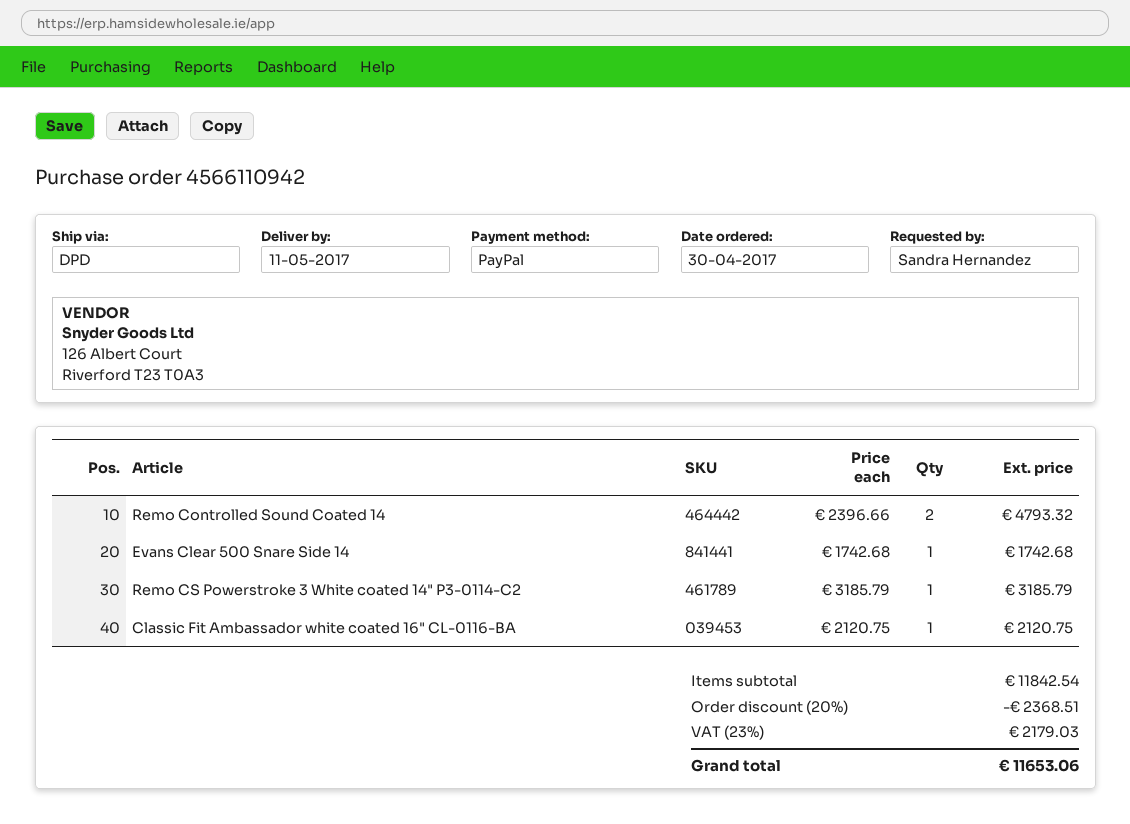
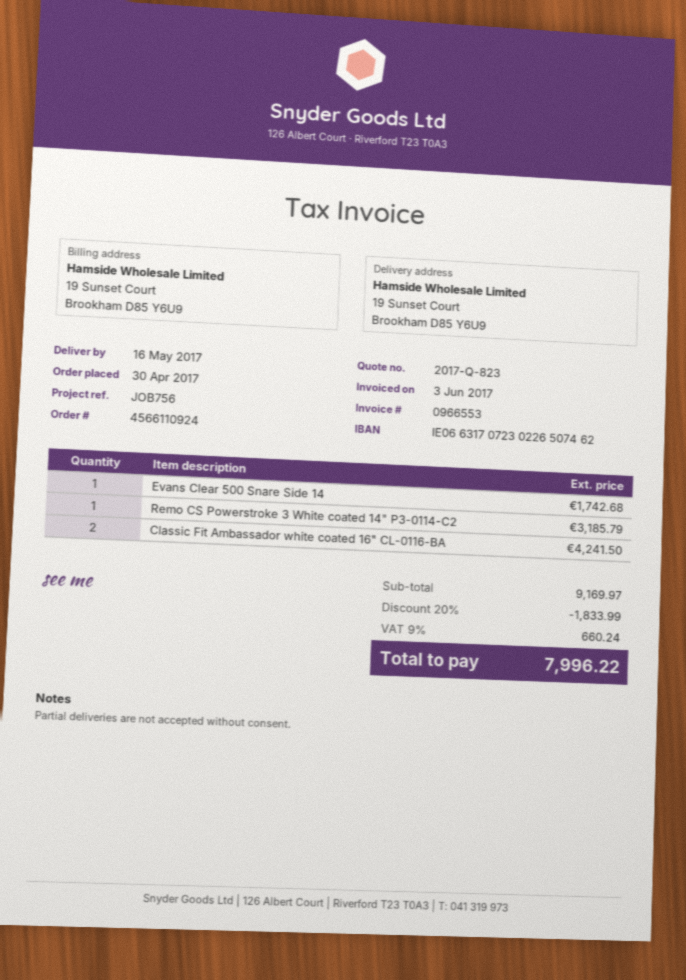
order number: 4566110942 -> 4566110924
delivery date: 2017-05-11 -> 2017-05-16
Remo Controlled Sound Coated 14: 2 for 4793.32 -> none
Classic Fit Ambassador white coated 16" CL-0116-BA: 1 for 2120.75 -> 2 for 4241.50
subtotal: 11842.54 -> 9169.97
discount: 20% = 2368.51 -> 20% = 1833.99
tax: 23% = 2179.03 -> 9% = 660.24
total: 11653.06 -> 7996.22

